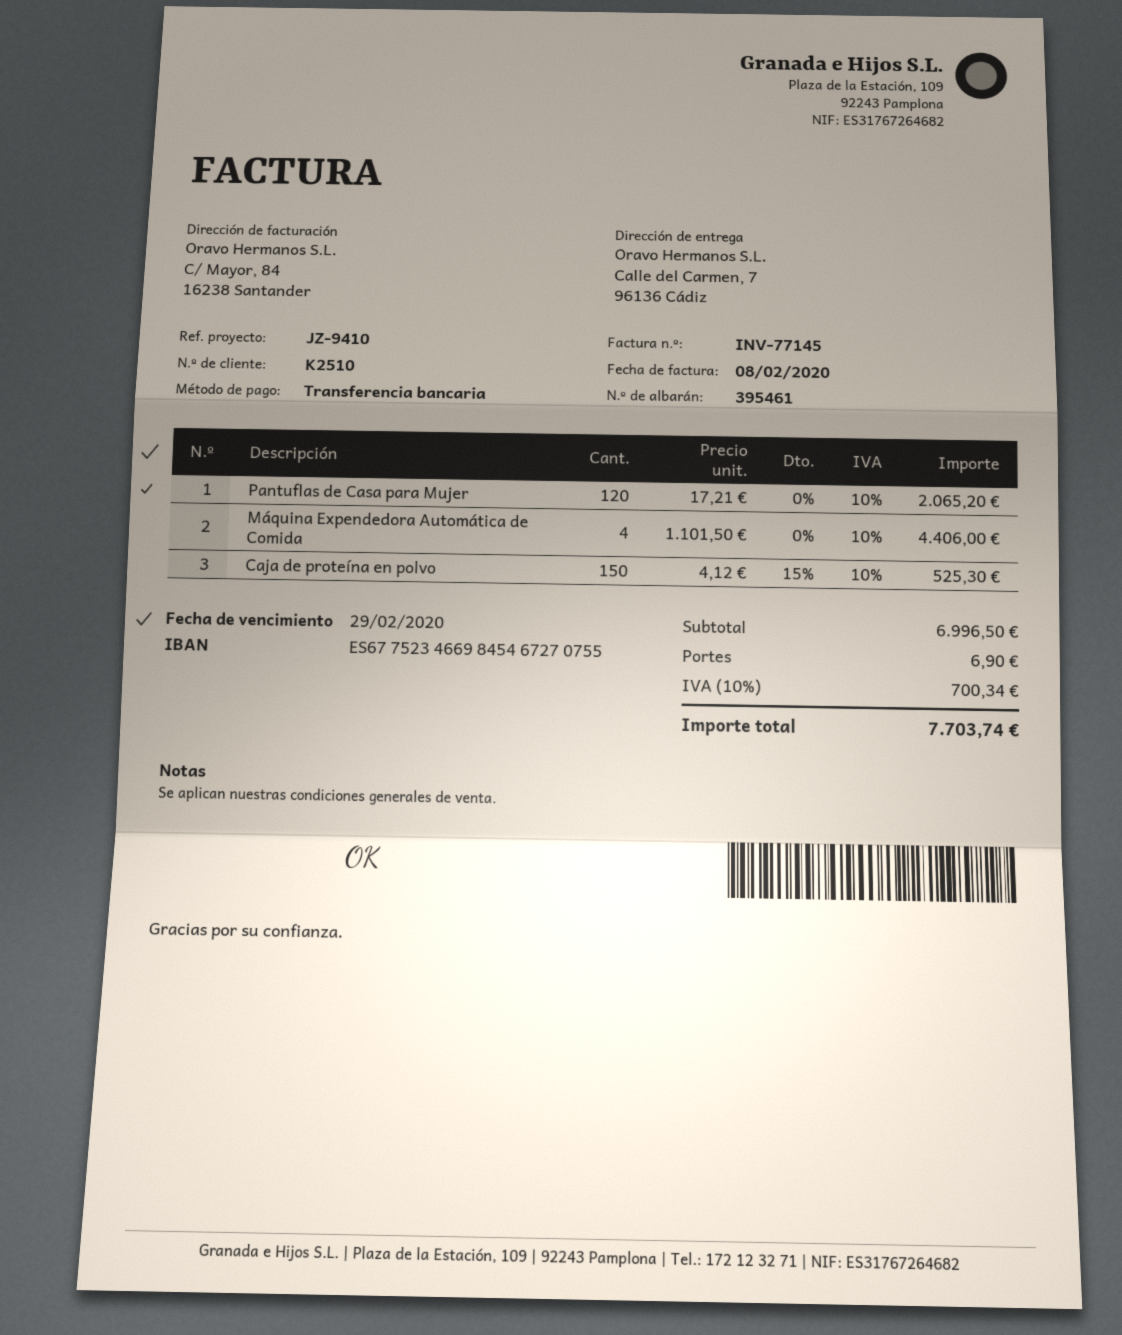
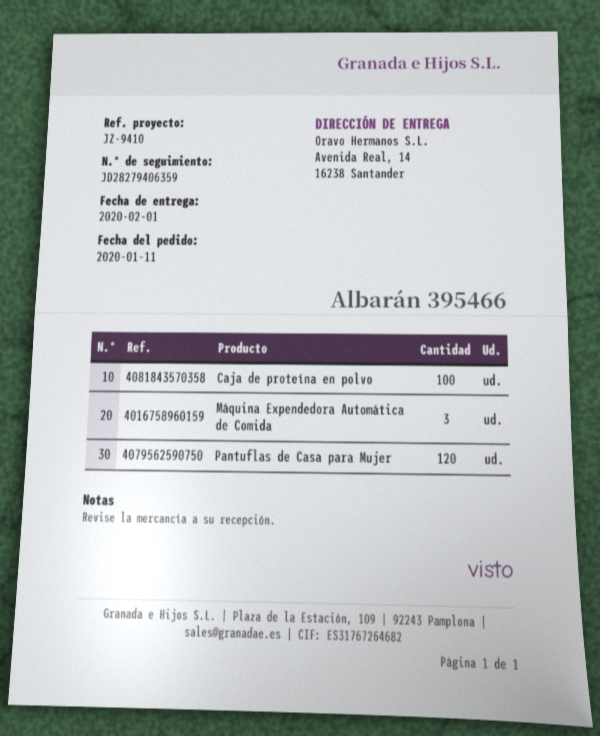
delivery note number: 395461 -> 395466
ship to: Calle del Carmen, 7, 96136 Cádiz -> Avenida Real, 14, 16238 Santander
Máquina Expendedora Automática de Comida: 4 -> 3
Caja de proteína en polvo: 150 -> 100

